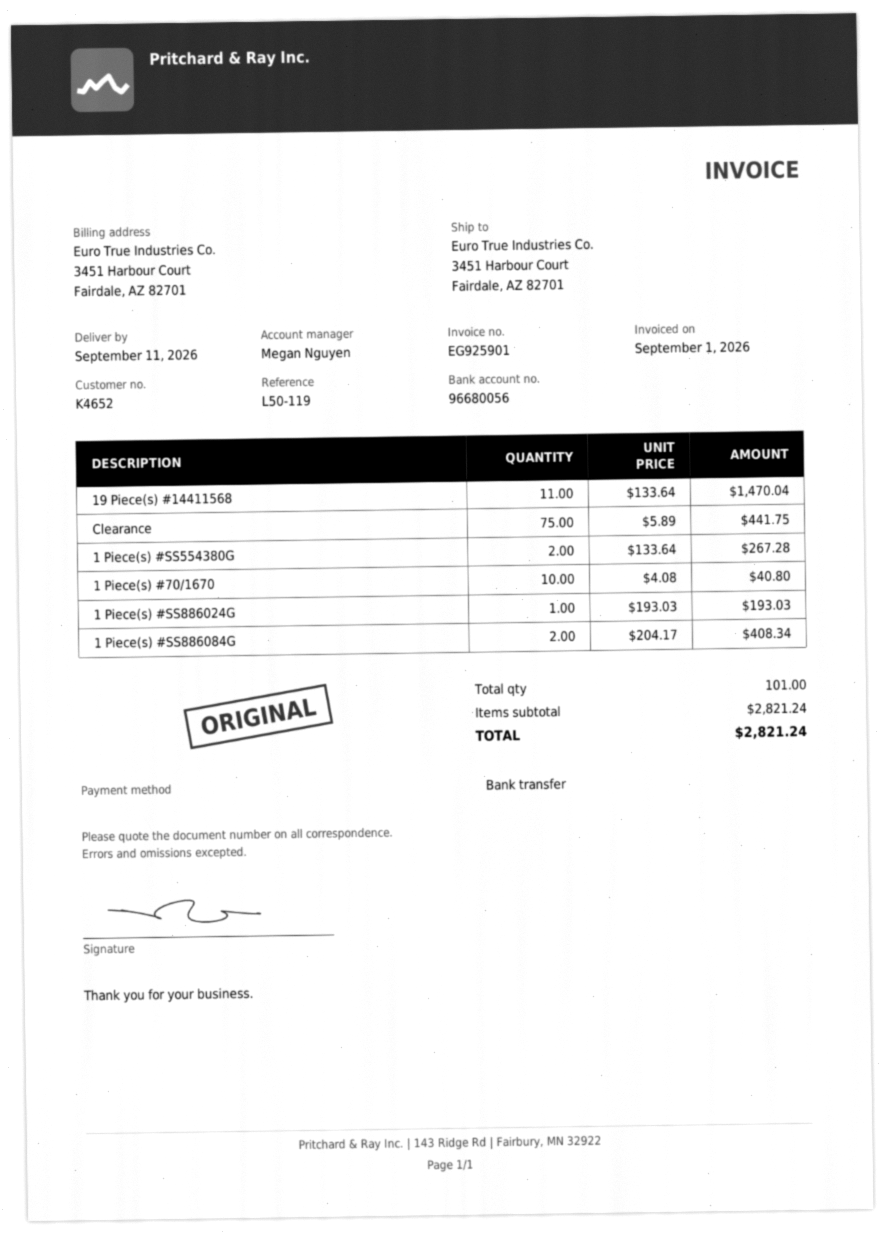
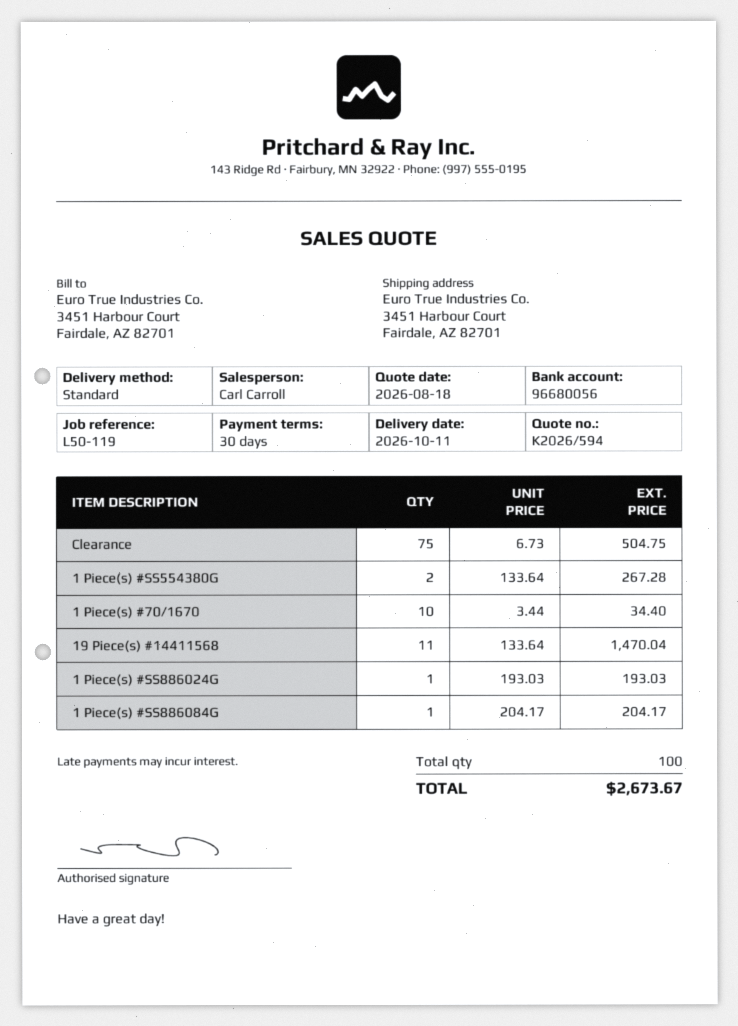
delivery date: 2026-09-11 -> 2026-10-11
sales rep: Megan Nguyen -> Carl Carroll
Clearance: 75 x 5.89 = 441.75 -> 75 x 6.73 = 504.75
1 Piece(s) #70/1670: 10 x 4.08 = 40.80 -> 10 x 3.44 = 34.40
1 Piece(s) #SS886084G: 2 x 204.17 = 408.34 -> 1 x 204.17 = 204.17
total quantity: 101 -> 100
total: 2821.24 -> 2673.67

